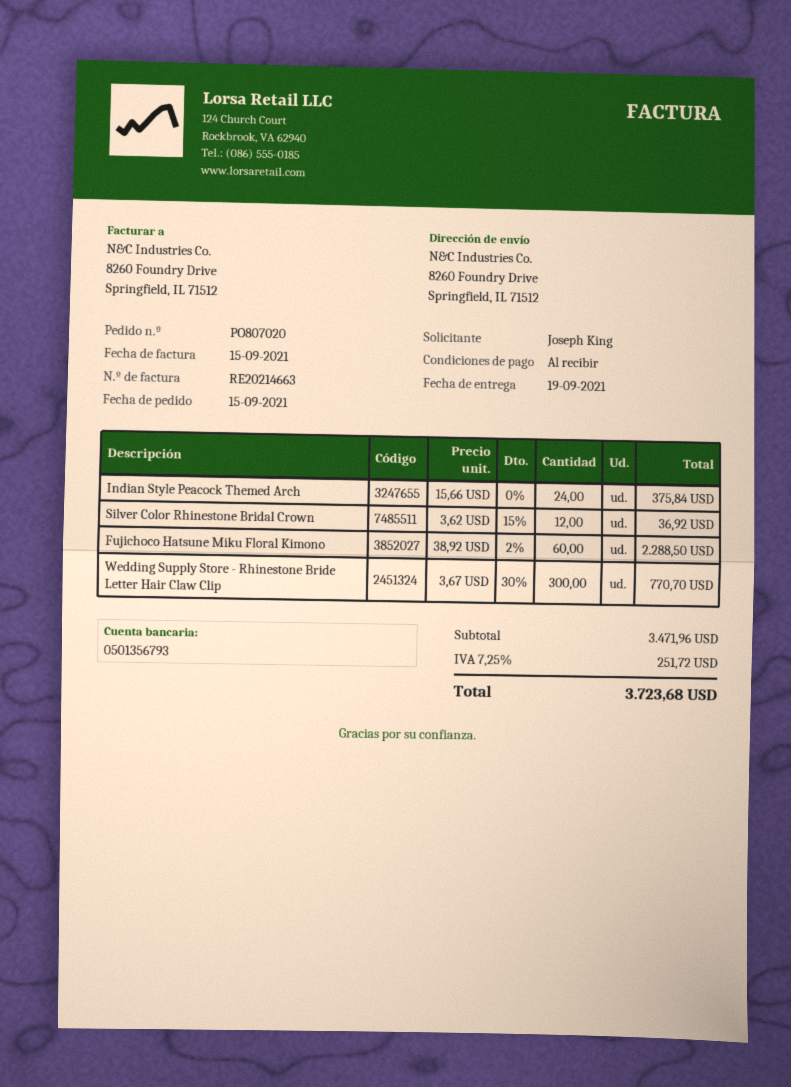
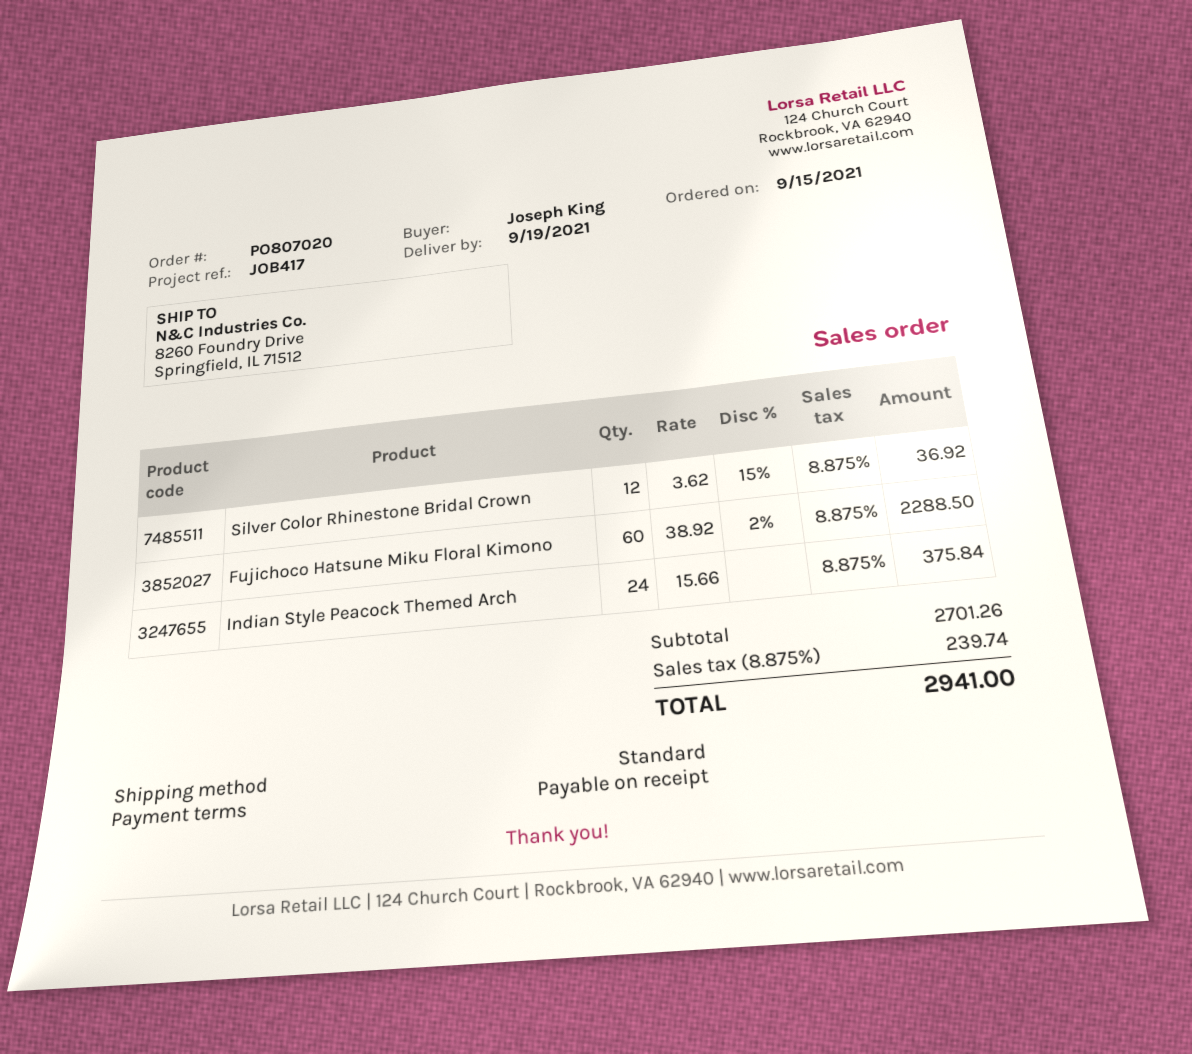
Wedding Supply Store - Rhinestone Bride Letter Hair Claw Clip: 300 x 3.67 - 30% = 770.70 -> none
subtotal: 3471.96 -> 2701.26
tax: 7.25% = 251.72 -> 8.875% = 239.74
total: 3723.68 -> 2941.00

